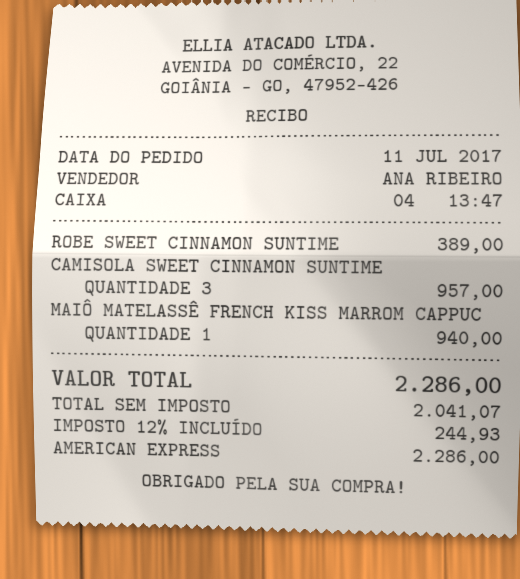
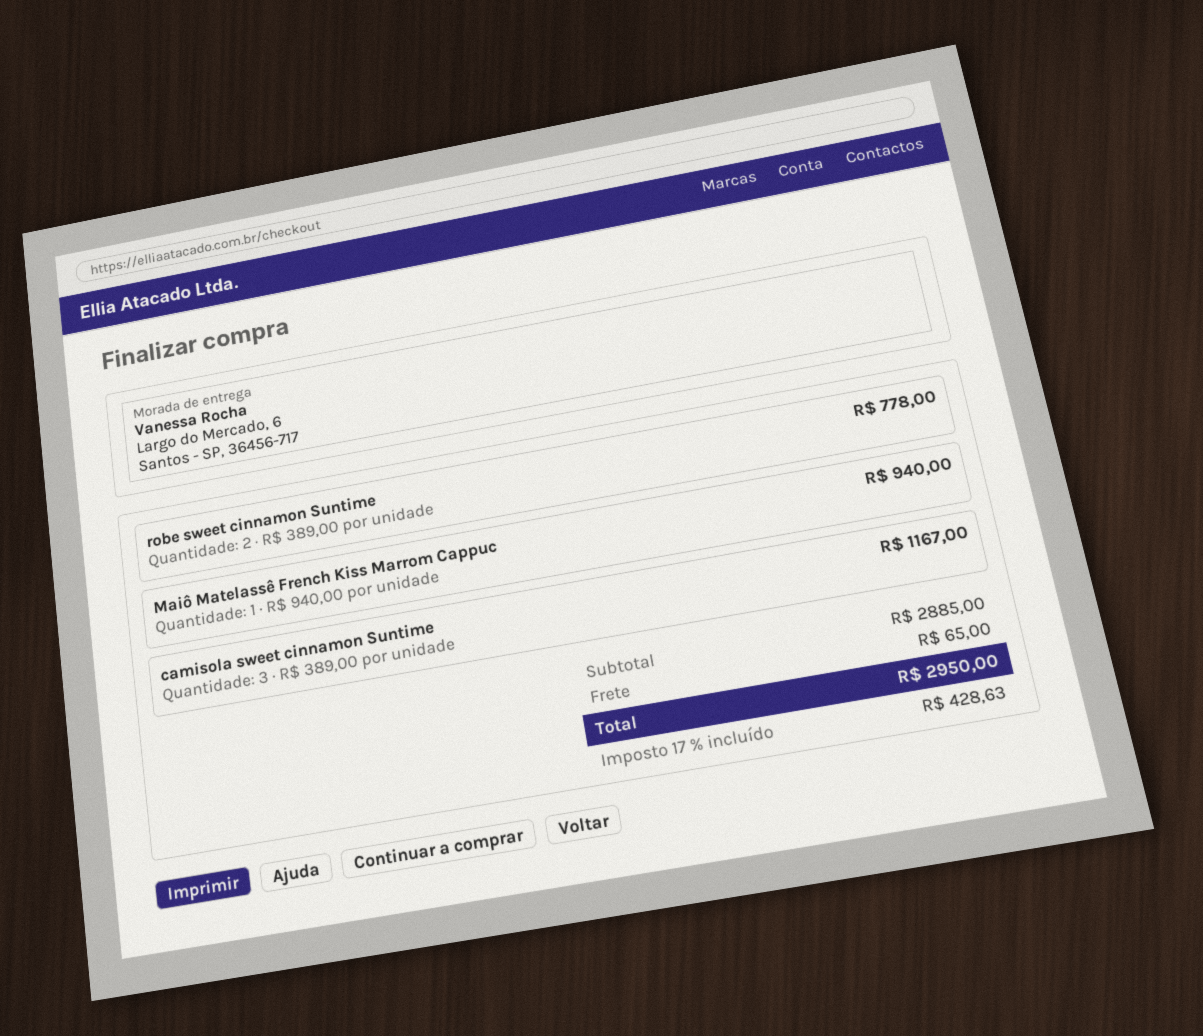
ROBE SWEET CINNAMON SUNTIME: 1 for 389.00 -> 2 for 778.00
CAMISOLA SWEET CINNAMON SUNTIME: 3 for 957.00 -> 3 for 1167.00
shipping: none -> 65.00
tax: 12% = 244.93 -> 17% = 428.63
total: 2286.00 -> 2950.00

